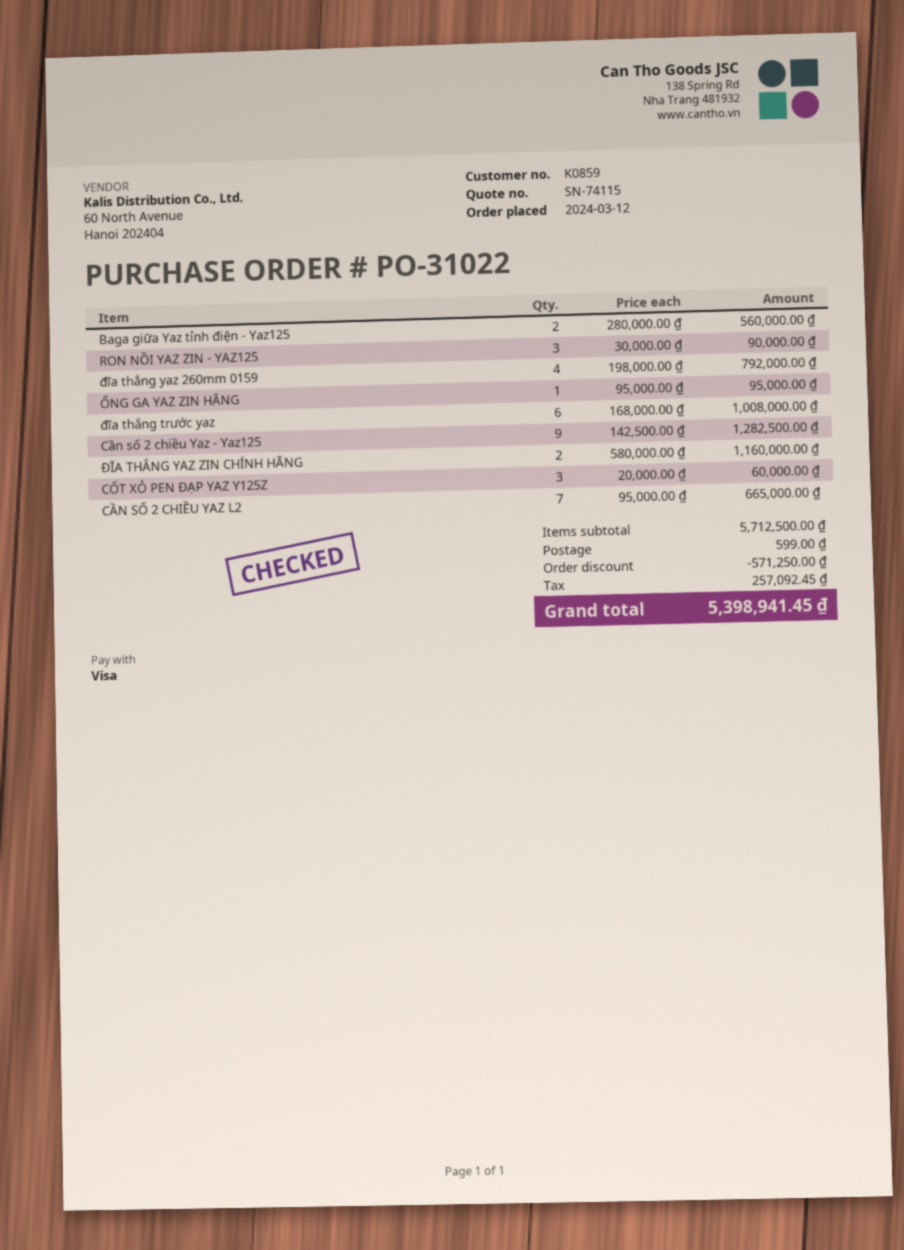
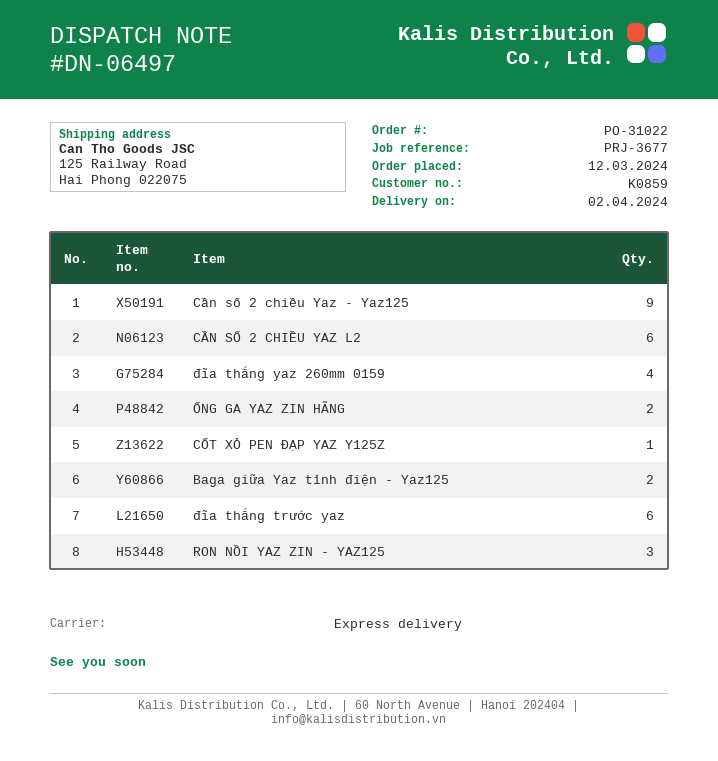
ỐNG GA YAZ ZIN HÃNG: 1 -> 2
ĐĨA THẮNG YAZ ZIN CHÍNH HÃNG: 2 -> none
CỐT XỎ PEN ĐẠP YAZ Y125Z: 3 -> 1
CẦN SỐ 2 CHIỀU YAZ L2: 7 -> 6

